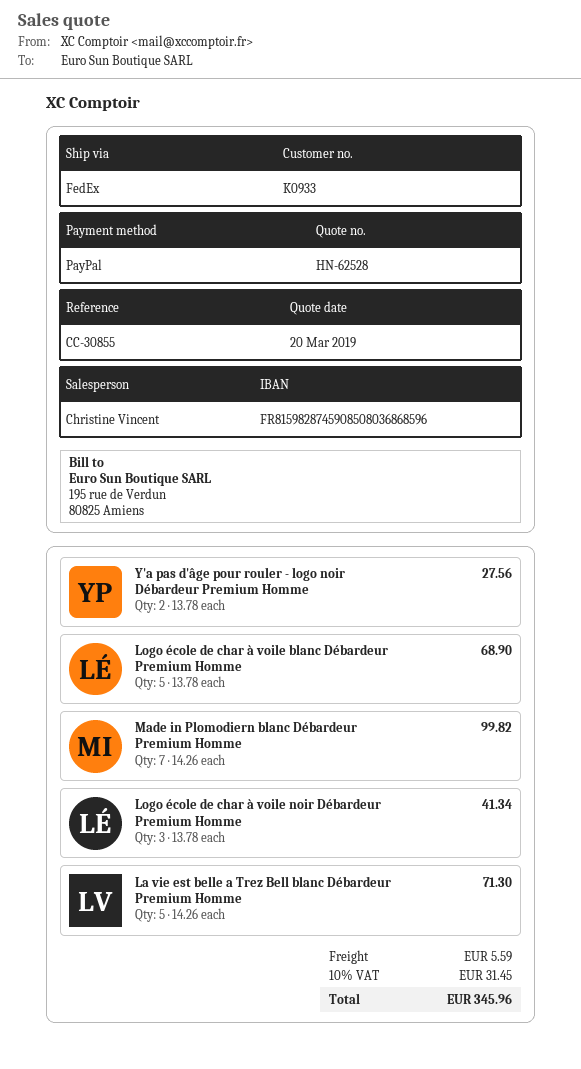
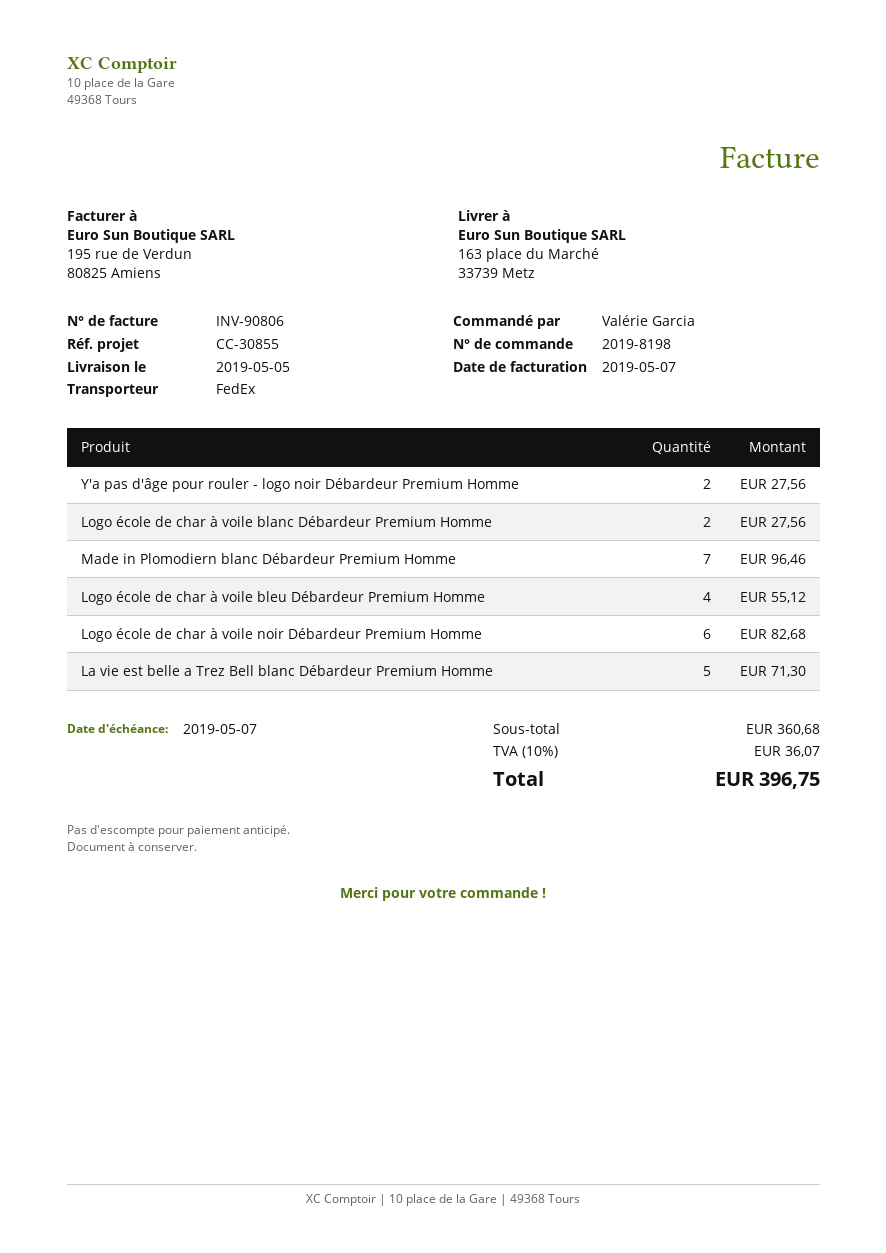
Logo école de char à voile blanc Débardeur Premium Homme: 5 for 68.90 -> 2 for 27.56
Made in Plomodiern blanc Débardeur Premium Homme: 7 for 99.82 -> 7 for 96.46
Logo école de char à voile noir Débardeur Premium Homme: 3 for 41.34 -> 6 for 82.68
Logo école de char à voile bleu Débardeur Premium Homme: none -> 4 for 55.12
shipping: 5.59 -> none
tax: 10% = 31.45 -> 10% = 36.07
total: 345.96 -> 396.75

